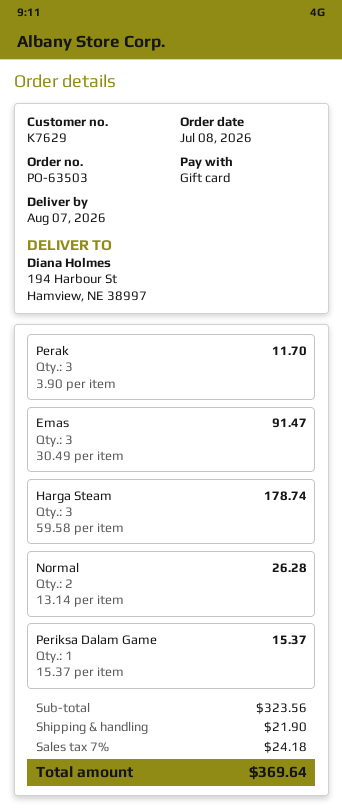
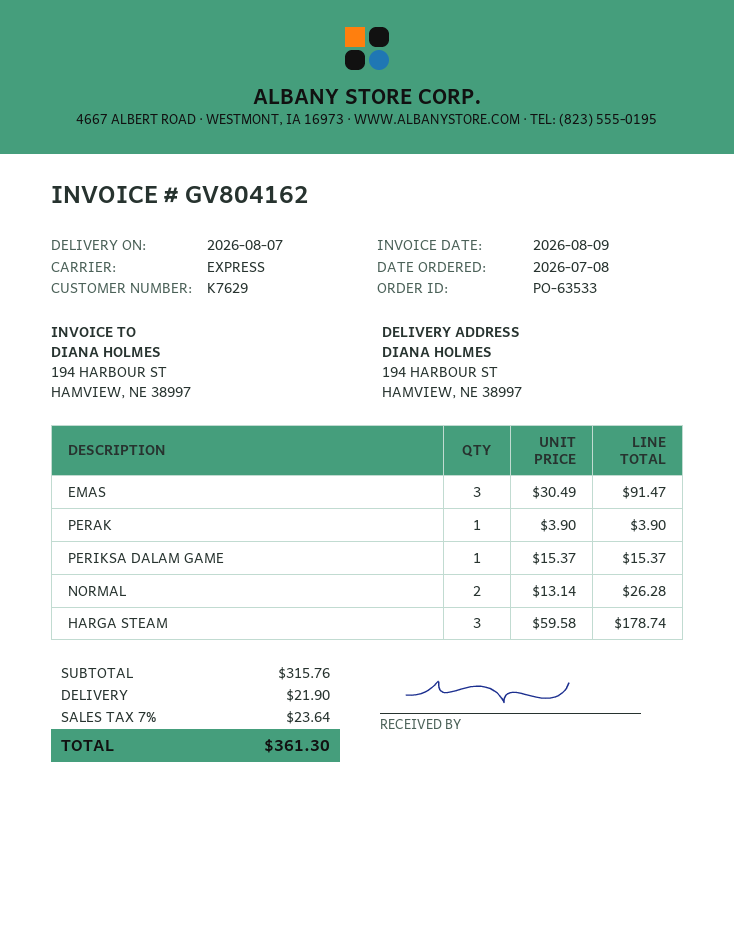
order number: PO-63503 -> PO-63533
Perak: 3 x 3.90 = 11.70 -> 1 x 3.90 = 3.90
subtotal: 323.56 -> 315.76
tax: 7% = 24.18 -> 7% = 23.64
total: 369.64 -> 361.30

